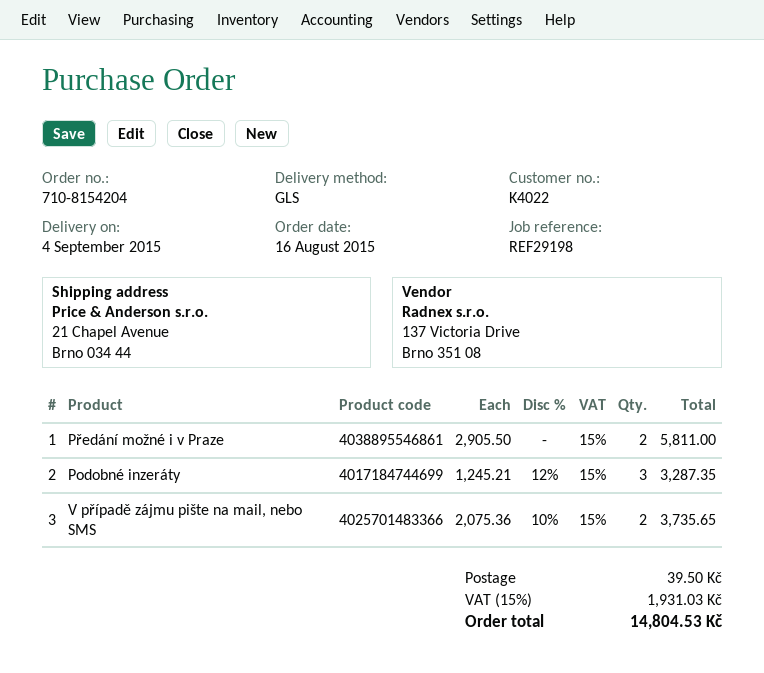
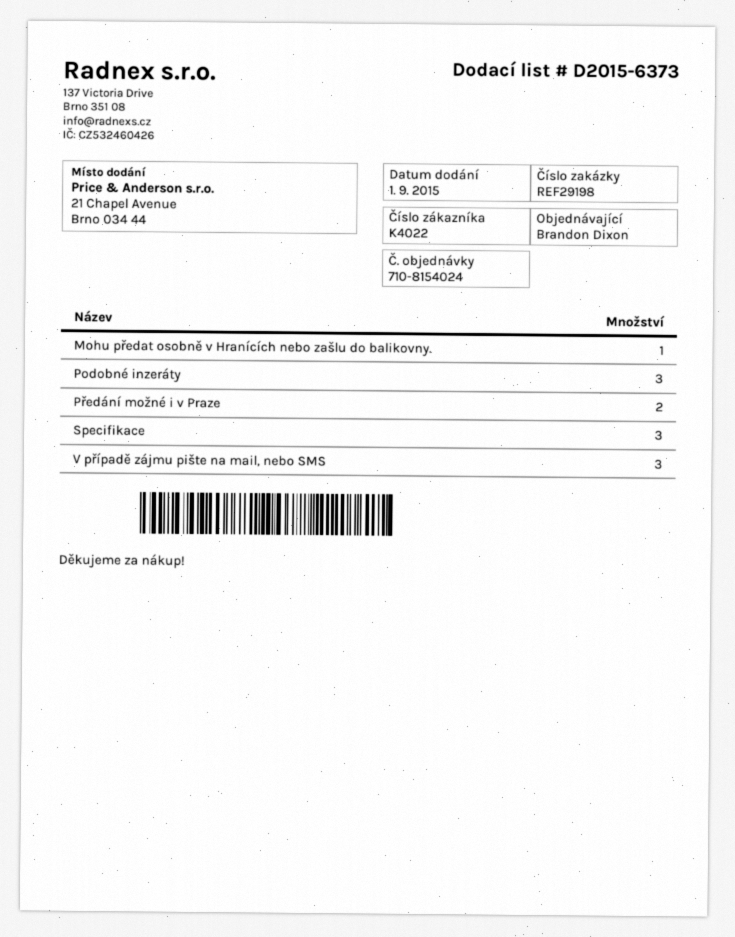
order number: 710-8154204 -> 710-8154024
delivery date: 2015-09-04 -> 2015-09-01
V případě zájmu pište na mail, nebo SMS: 2 -> 3
Mohu předat osobně v Hranících nebo zašlu do balikovny.: none -> 1
Specifikace: none -> 3

